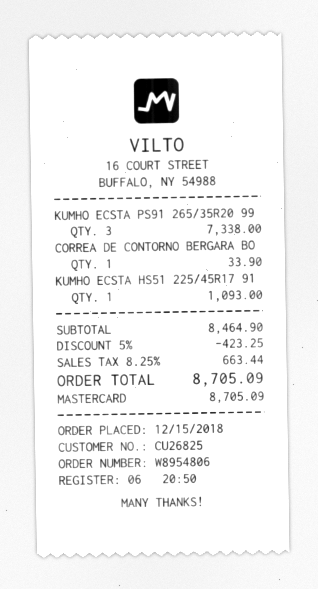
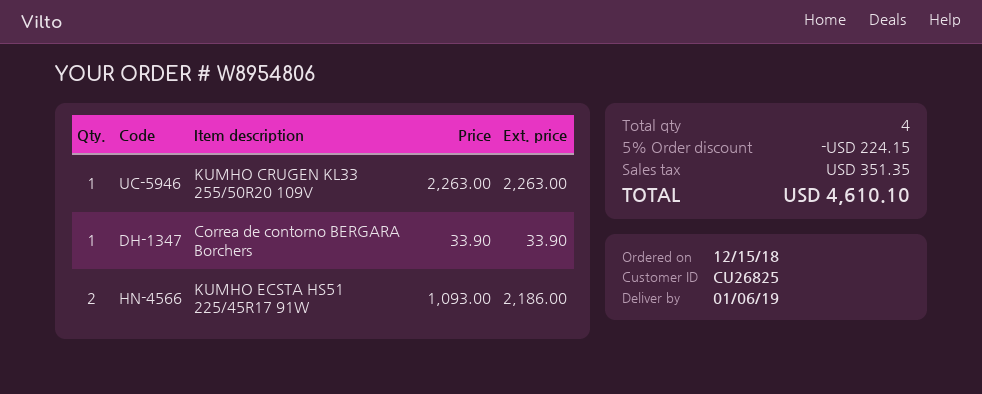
KUMHO ECSTA PS91 265/35R20 99: 3 for 7338.00 -> none
KUMHO ECSTA HS51 225/45R17 91: 1 for 1093.00 -> 2 for 2186.00
KUMHO CRUGEN KL33 255/50R20 109V: none -> 1 for 2263.00
discount: 5% = 423.25 -> 5% = 224.15
tax: 663.44 -> 351.35
total: 8705.09 -> 4610.10

